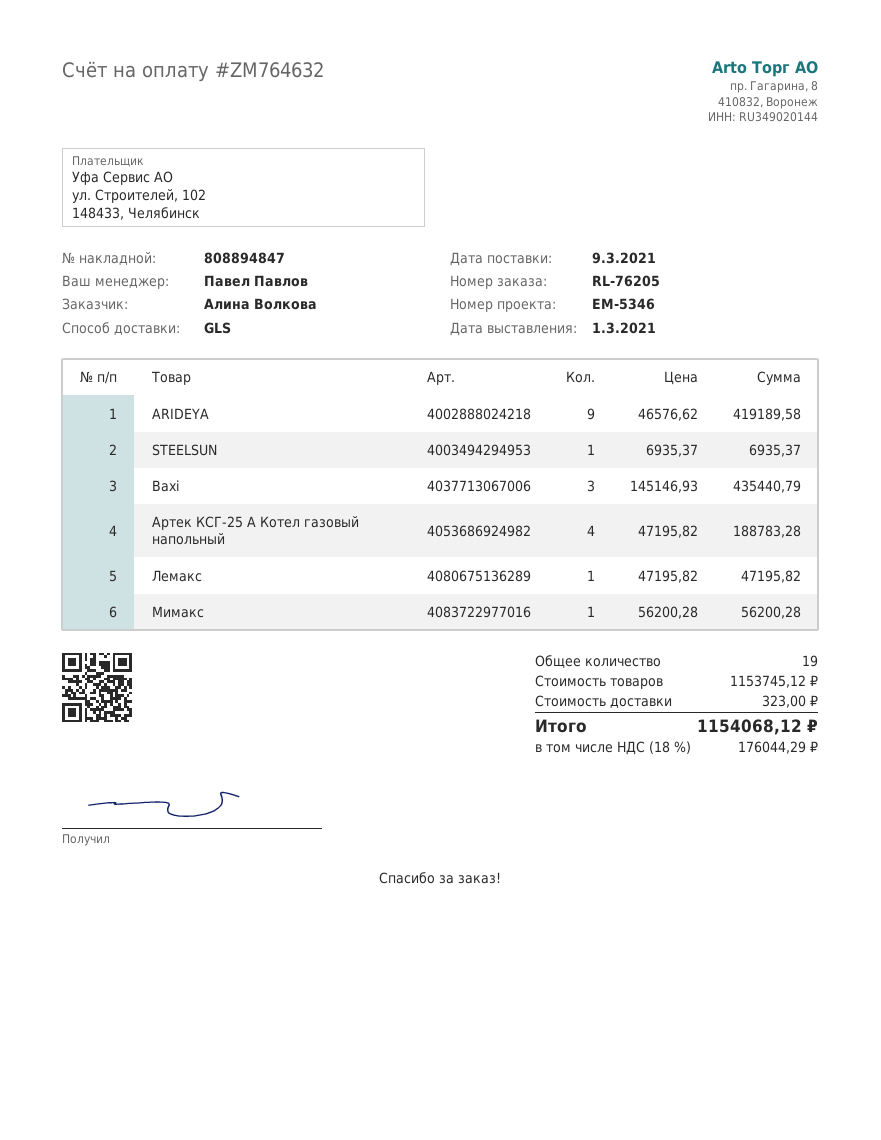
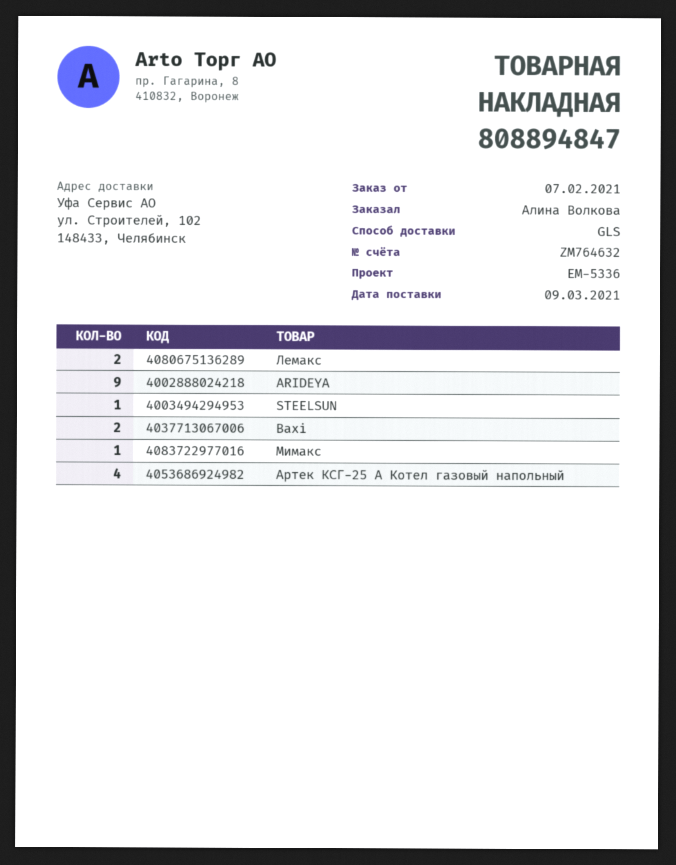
reference: EM-5346 -> EM-5336
Baxi: 3 -> 2
Лемакс: 1 -> 2

